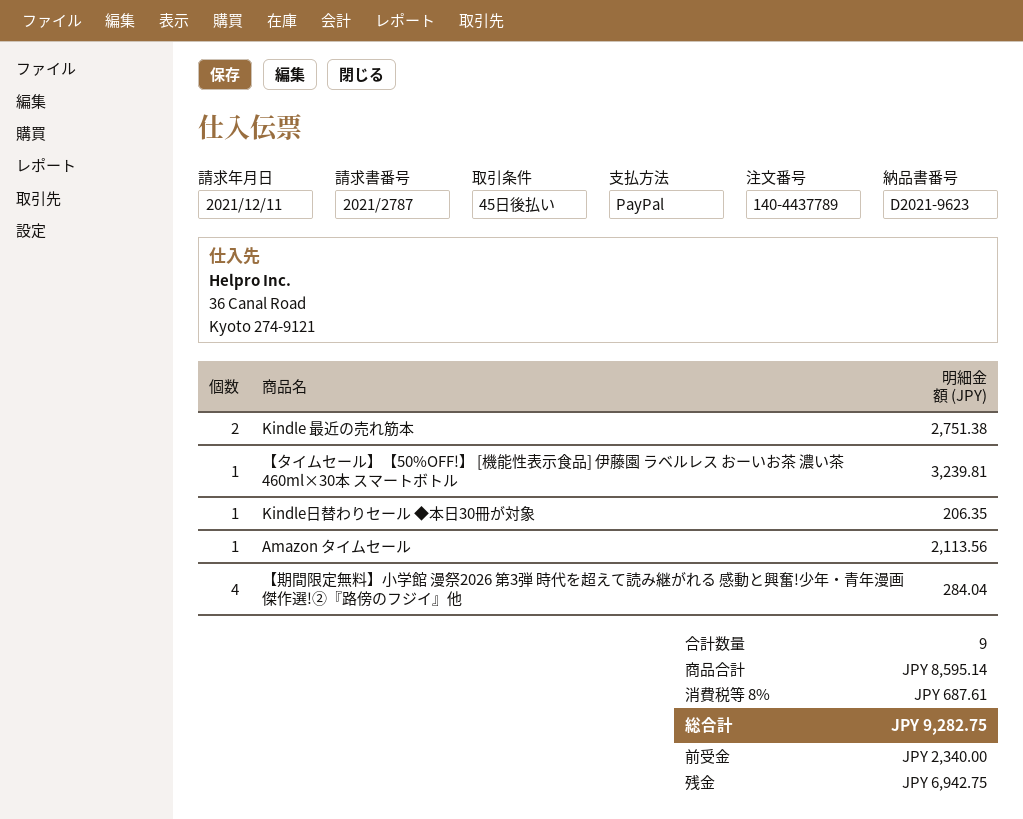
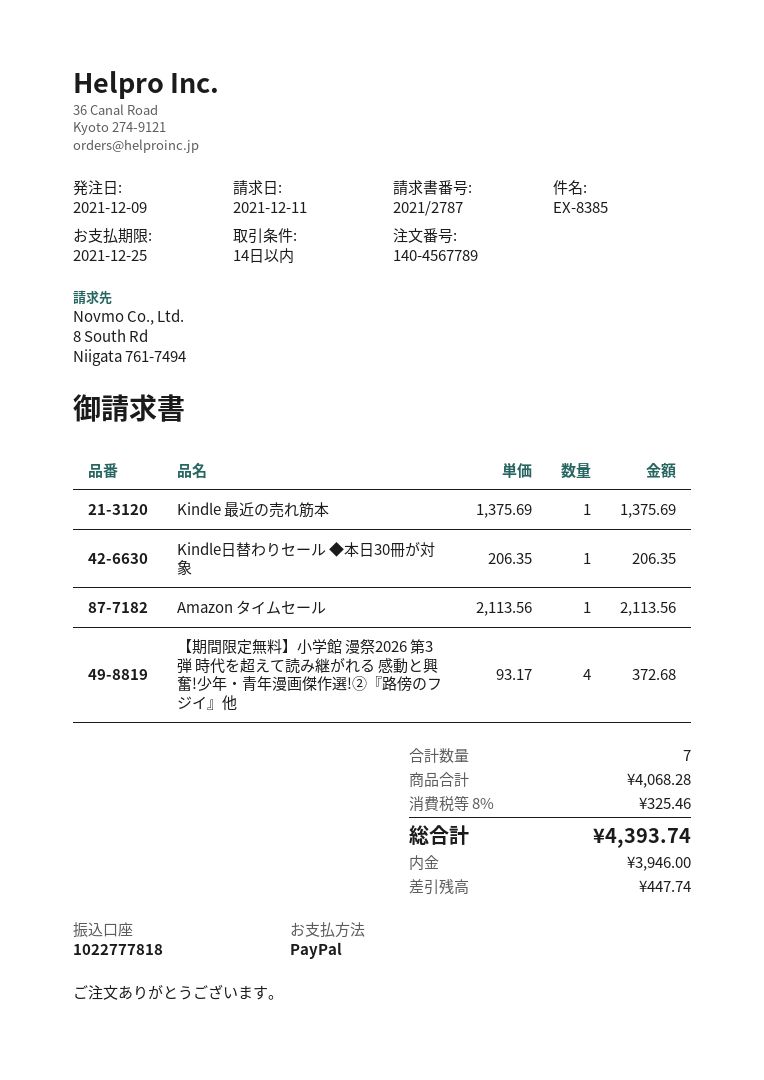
order number: 140-4437789 -> 140-4567789
payment terms: 45 days -> 14 days
Kindle 最近の売れ筋本: 2 for 2751.38 -> 1 for 1375.69
【タイムセール】【50%OFF!】 [機能性表示食品] 伊藤園 ラベルレス おーいお茶 濃い茶 460ml×30本 スマートボトル: 1 for 3239.81 -> none
【期間限定無料】小学館 漫祭2026 第3弾 時代を超えて読み継がれる 感動と興奮!少年・青年漫画傑作選!②『路傍のフジイ』他: 4 for 284.04 -> 4 for 372.68
total quantity: 9 -> 7
subtotal: 8595.14 -> 4068.28
tax: 8% = 687.61 -> 8% = 325.46
total: 9282.75 -> 4393.74
deposit: 2340.00 -> 3946.00
balance: 6942.75 -> 447.74

